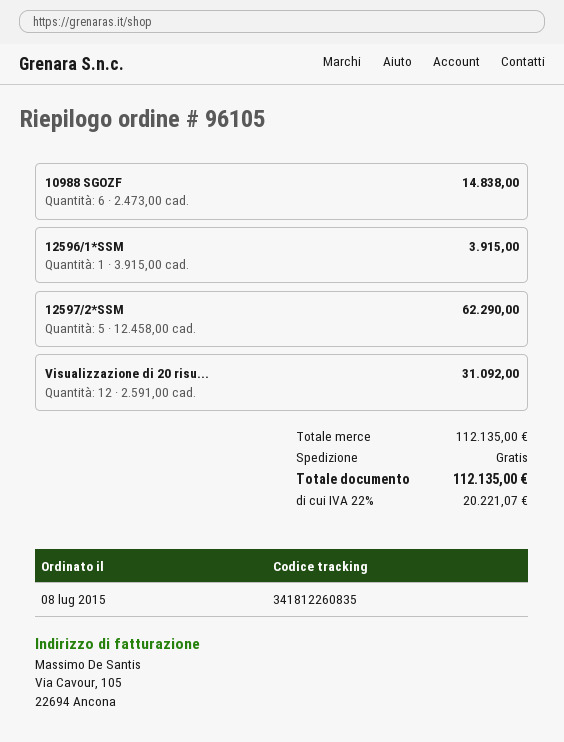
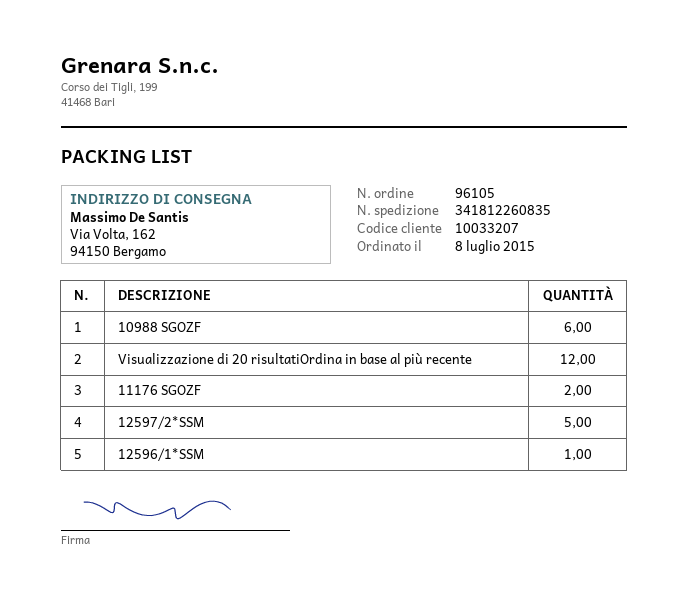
11176 SGOZF: none -> 2

